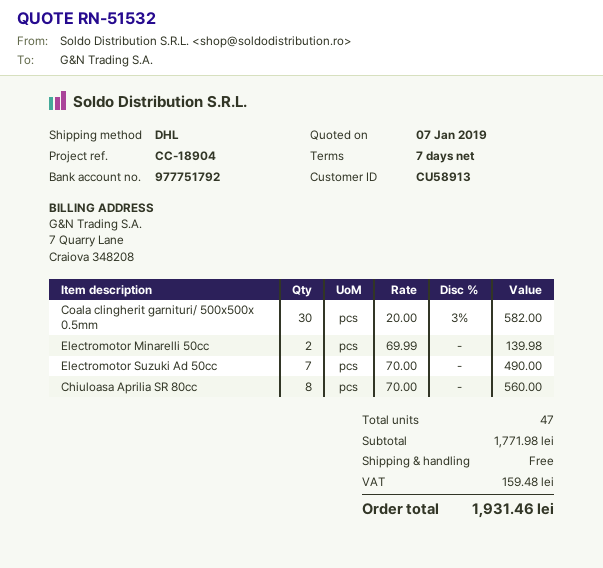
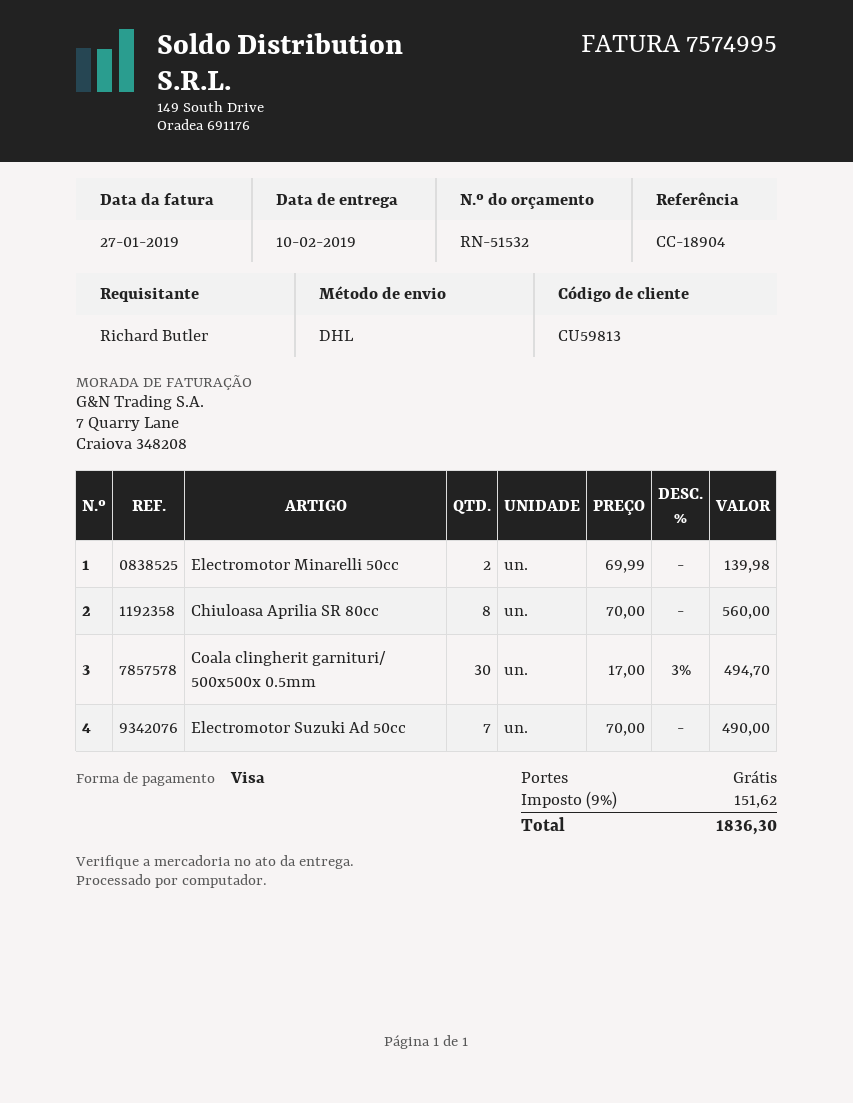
customer number: CU58913 -> CU59813
Coala clingherit garnituri/ 500x500x 0.5mm: 30 x 20.00 - 3% = 582.00 -> 30 x 17.00 - 3% = 494.70
tax: 159.48 -> 151.62
total: 1931.46 -> 1836.30

